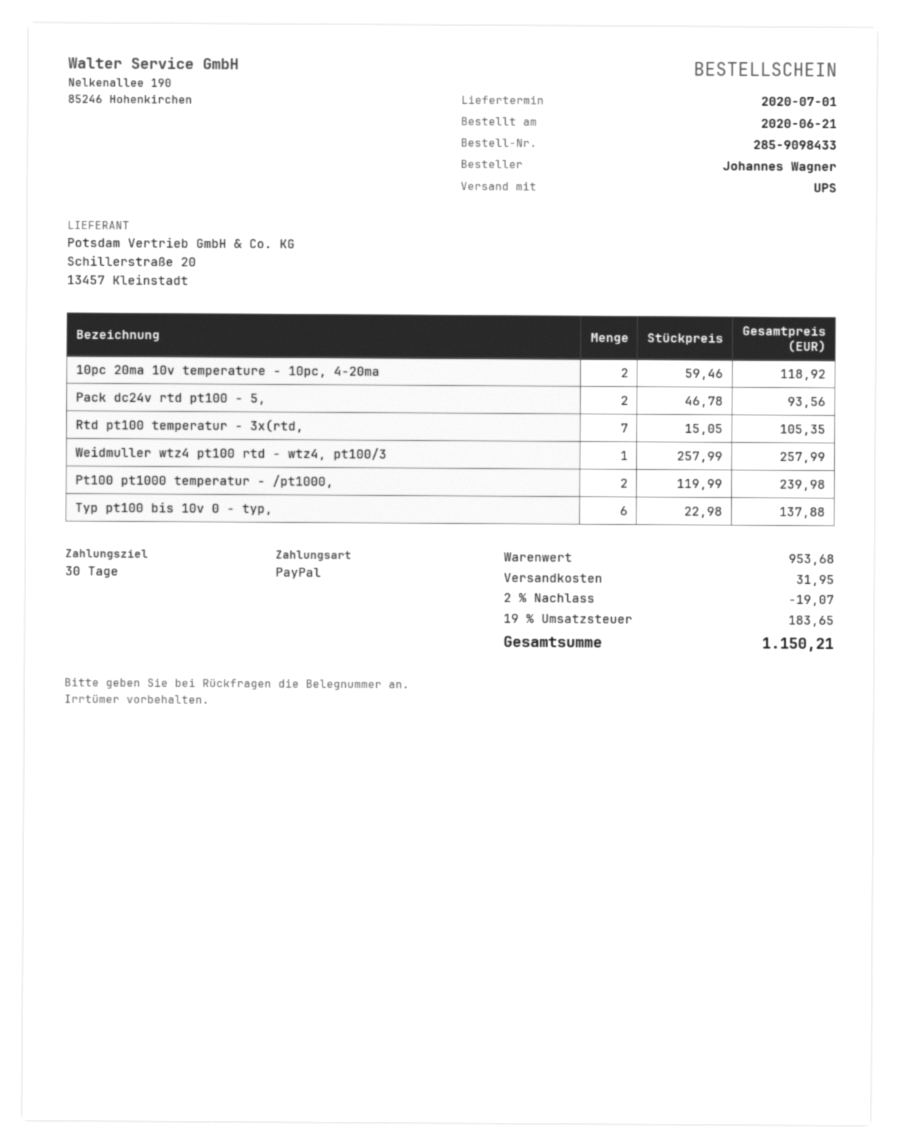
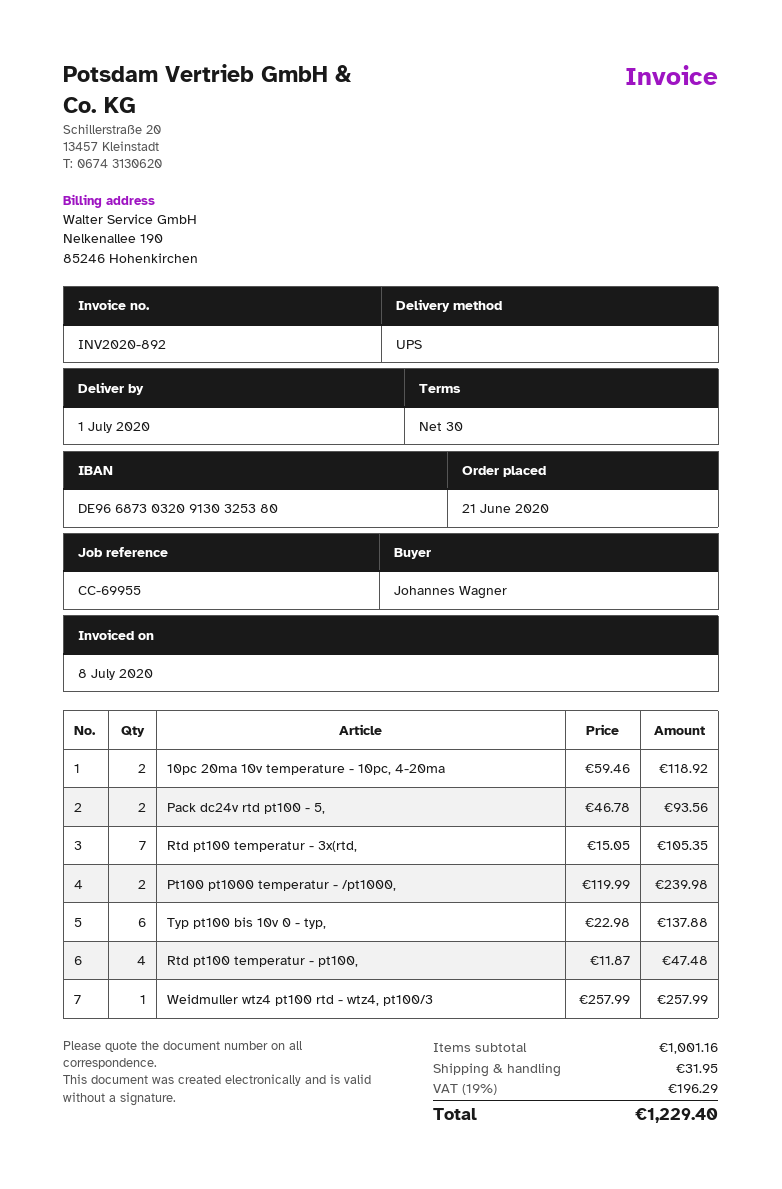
Rtd pt100 temperatur - pt100,: none -> 4 x 11.87 = 47.48
subtotal: 953.68 -> 1001.16
discount: 2% = 19.07 -> none
tax: 19% = 183.65 -> 19% = 196.29
total: 1150.21 -> 1229.40

